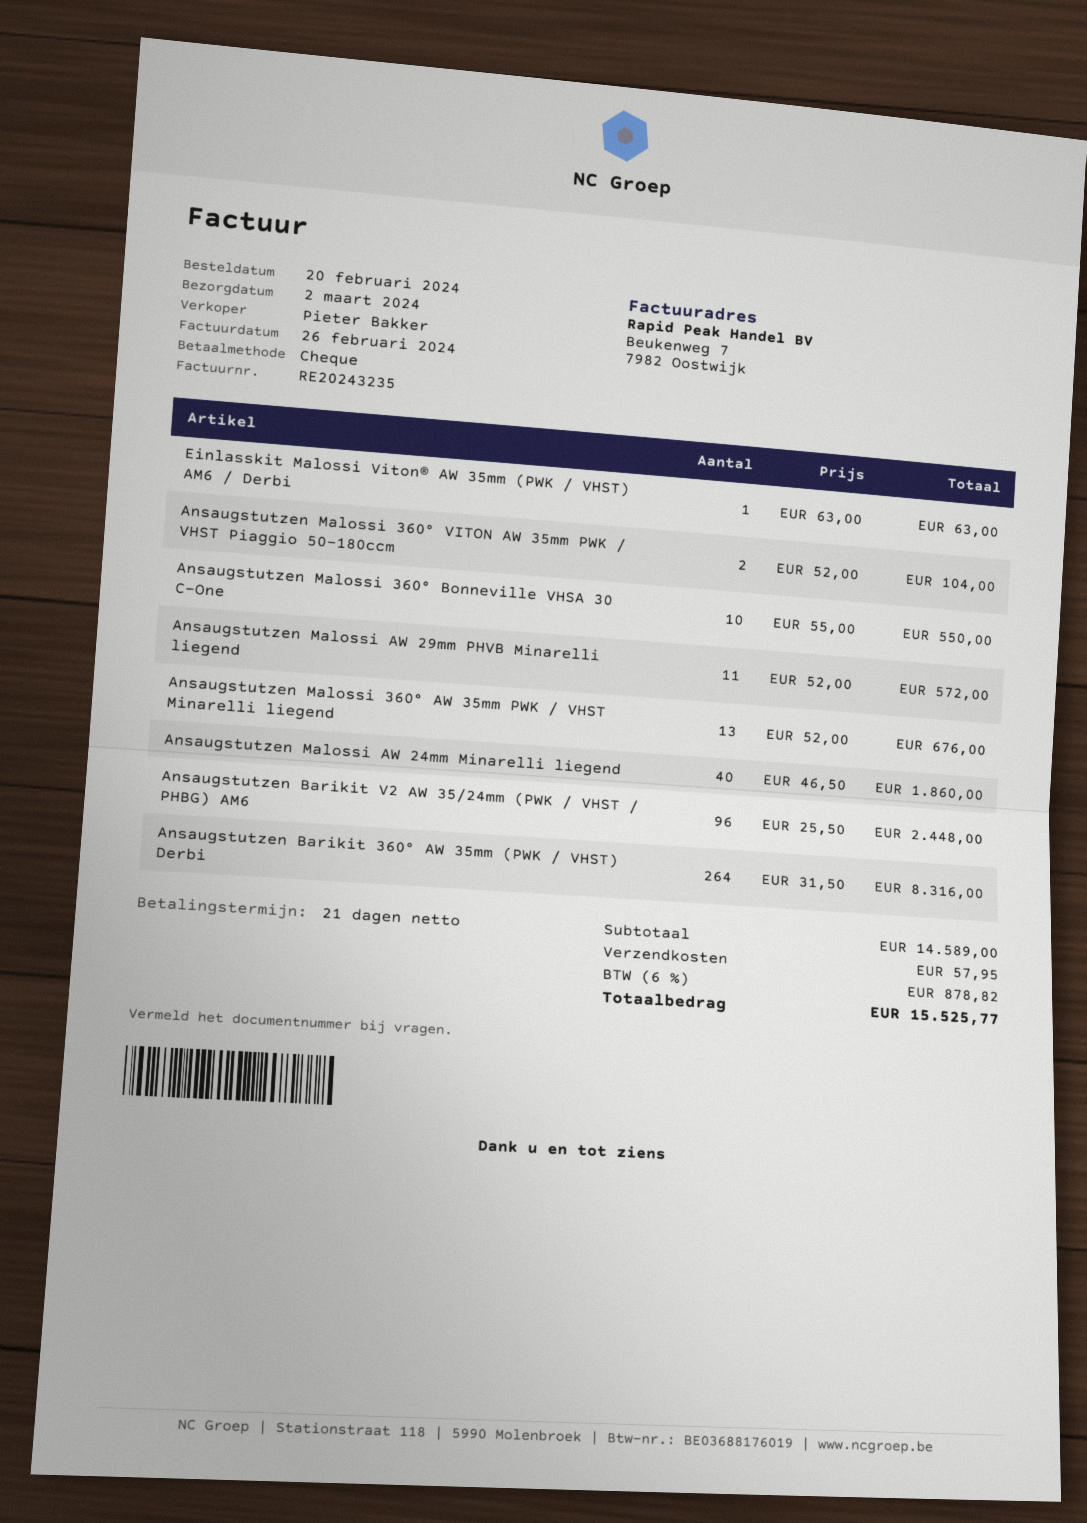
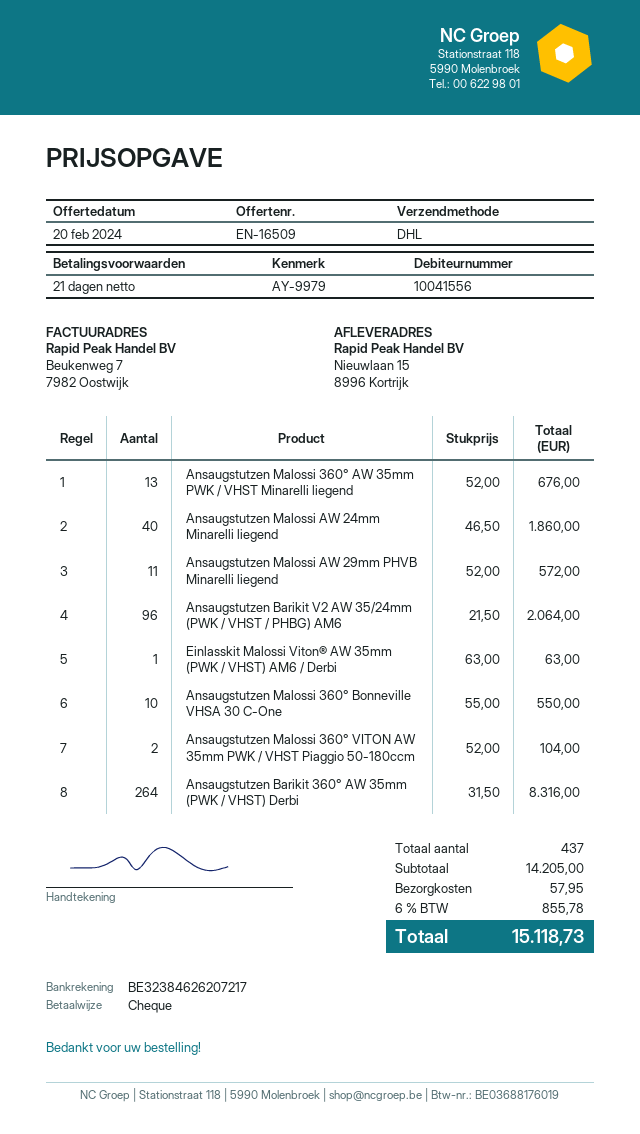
Ansaugstutzen Barikit V2 AW 35/24mm (PWK / VHST / PHBG) AM6: 96 x 25.50 = 2448.00 -> 96 x 21.50 = 2064.00
subtotal: 14589.00 -> 14205.00
tax: 6% = 878.82 -> 6% = 855.78
total: 15525.77 -> 15118.73

